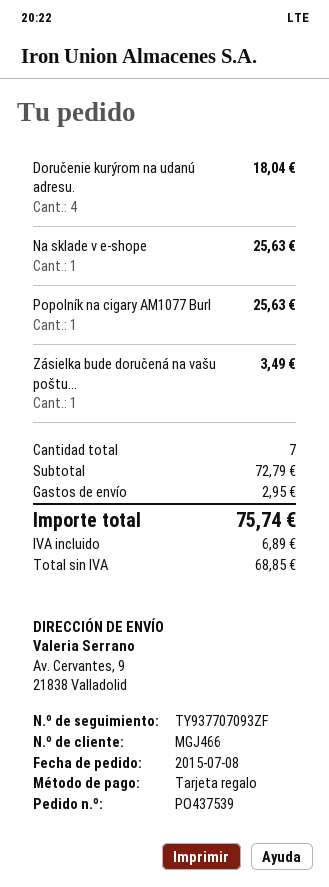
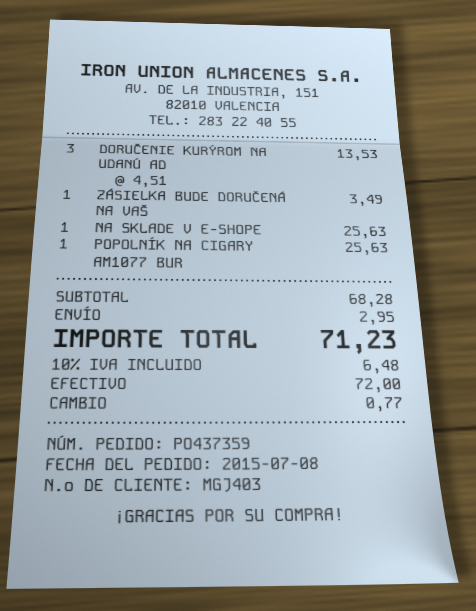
order number: PO437539 -> PO437359
customer number: MGJ466 -> MGJ403
payment method: gift card -> cash
Doručenie kurýrom na udanú adresu.: 4 for 18.04 -> 3 for 13.53
subtotal: 72.79 -> 68.28
tax: 6.89 -> 6.48
total: 75.74 -> 71.23

